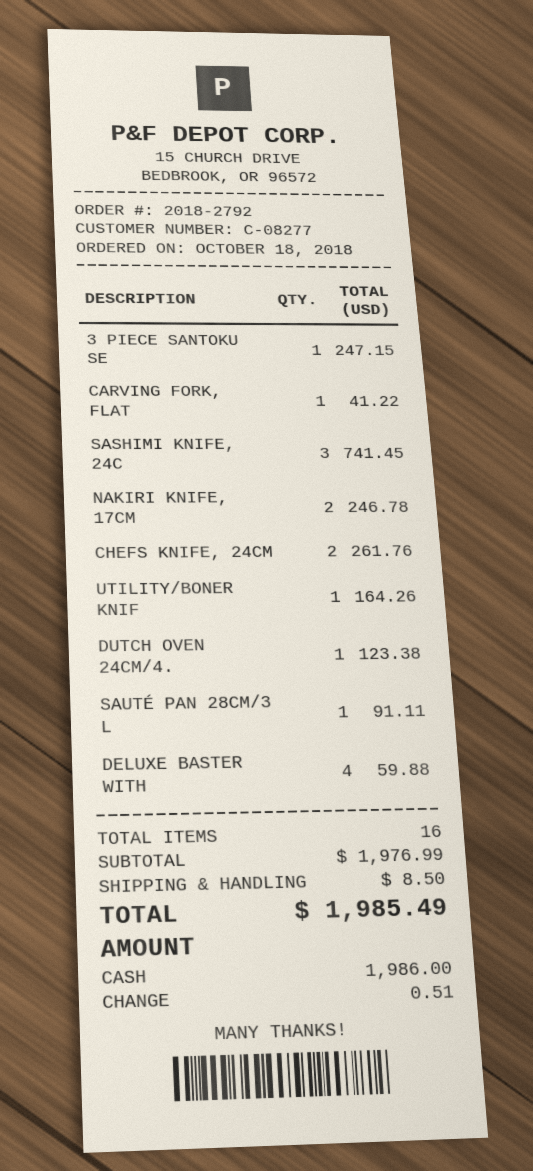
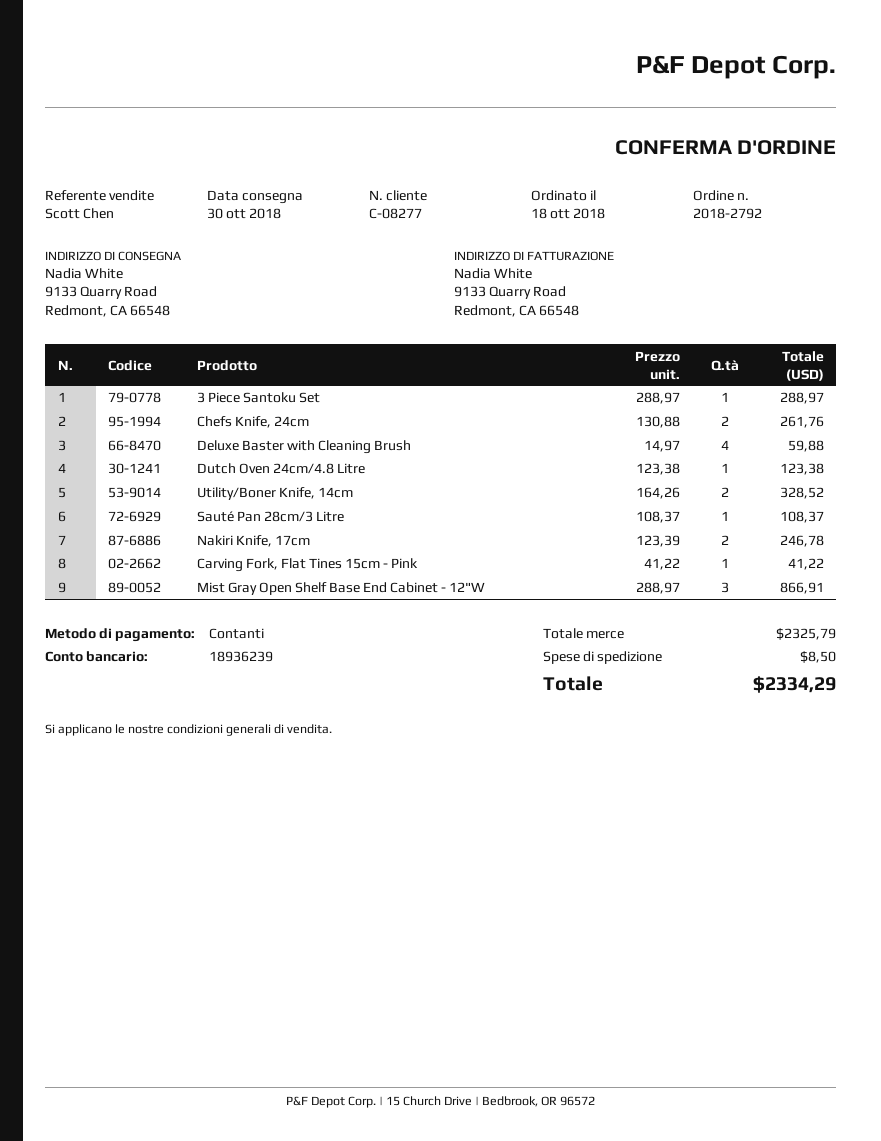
3 PIECE SANTOKU SE: 1 for 247.15 -> 1 for 288.97
SASHIMI KNIFE, 24C: 3 for 741.45 -> none
UTILITY/BONER KNIF: 1 for 164.26 -> 2 for 328.52
SAUTÉ PAN 28CM/3 L: 1 for 91.11 -> 1 for 108.37
Mist Gray Open Shelf Base End Cabinet - 12"W: none -> 3 for 866.91
subtotal: 1976.99 -> 2325.79
total: 1985.49 -> 2334.29

